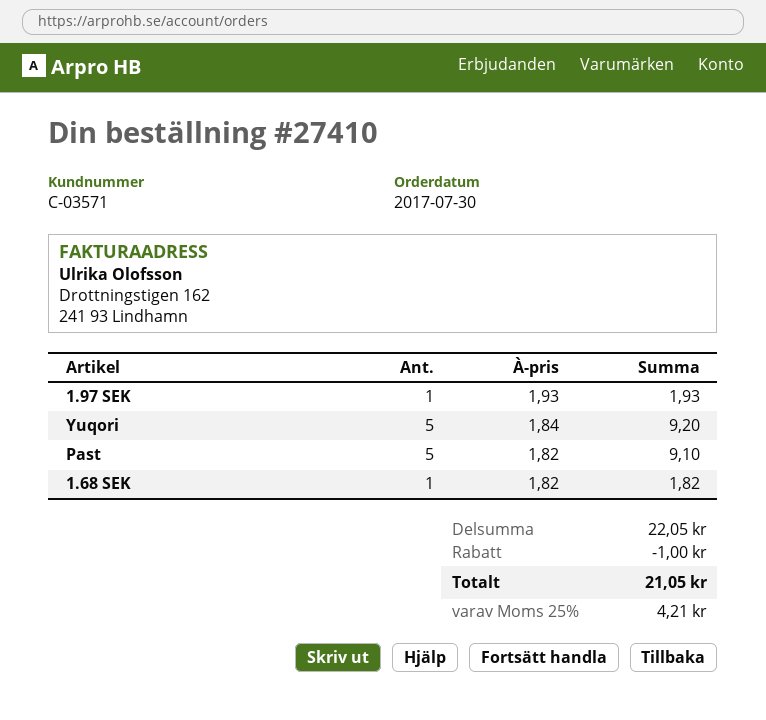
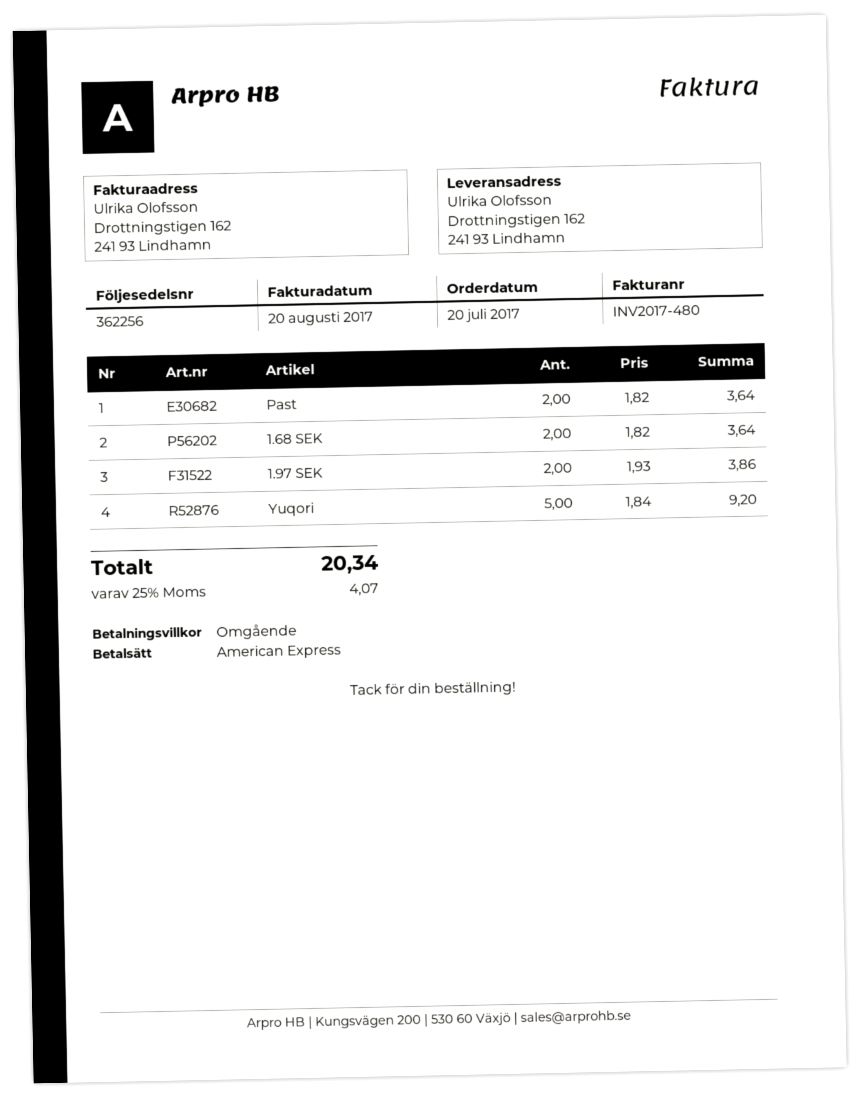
order date: 2017-07-30 -> 2017-07-20
1.97 SEK: 1 x 1.93 = 1.93 -> 2 x 1.93 = 3.86
Past: 5 x 1.82 = 9.10 -> 2 x 1.82 = 3.64
1.68 SEK: 1 x 1.82 = 1.82 -> 2 x 1.82 = 3.64
discount: 1.00 -> none
tax: 25% = 4.21 -> 25% = 4.07
total: 21.05 -> 20.34

